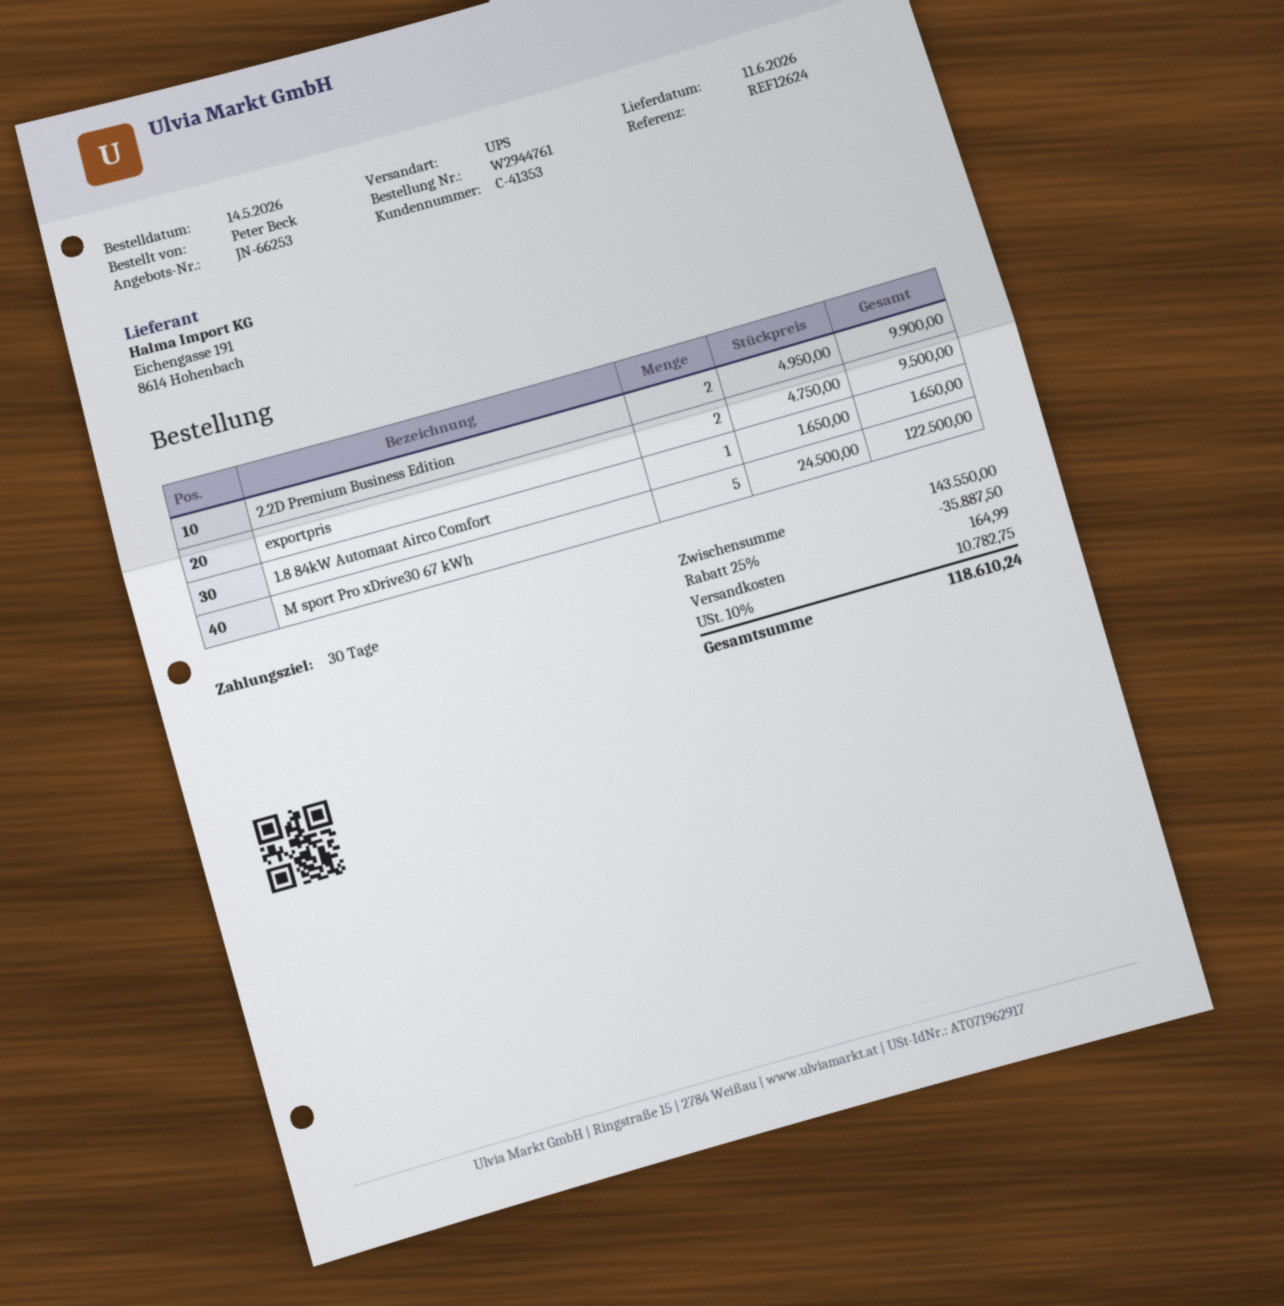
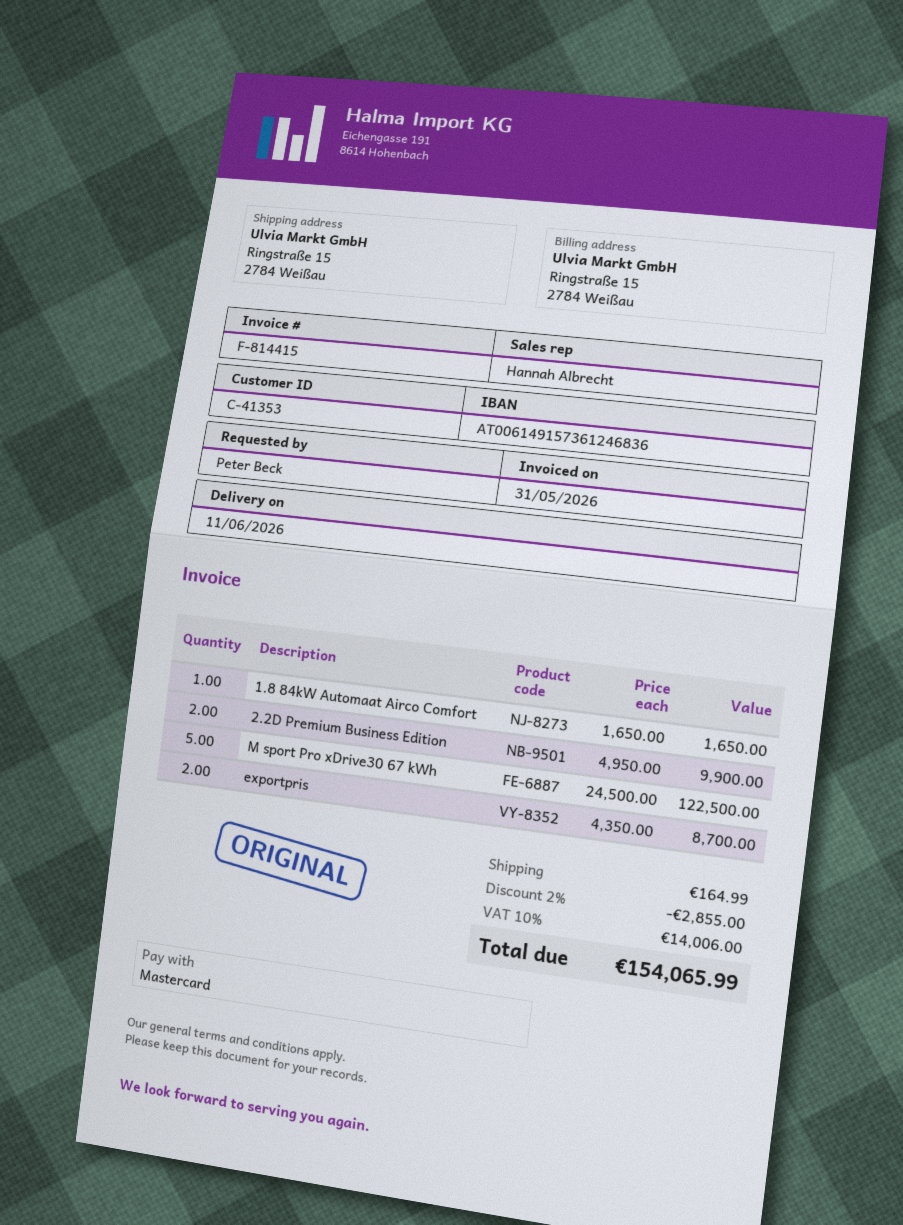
exportpris: 2 x 4750.00 = 9500.00 -> 2 x 4350.00 = 8700.00
discount: 25% = 35887.50 -> 2% = 2855.00
tax: 10% = 10782.75 -> 10% = 14006.00
total: 118610.24 -> 154065.99

